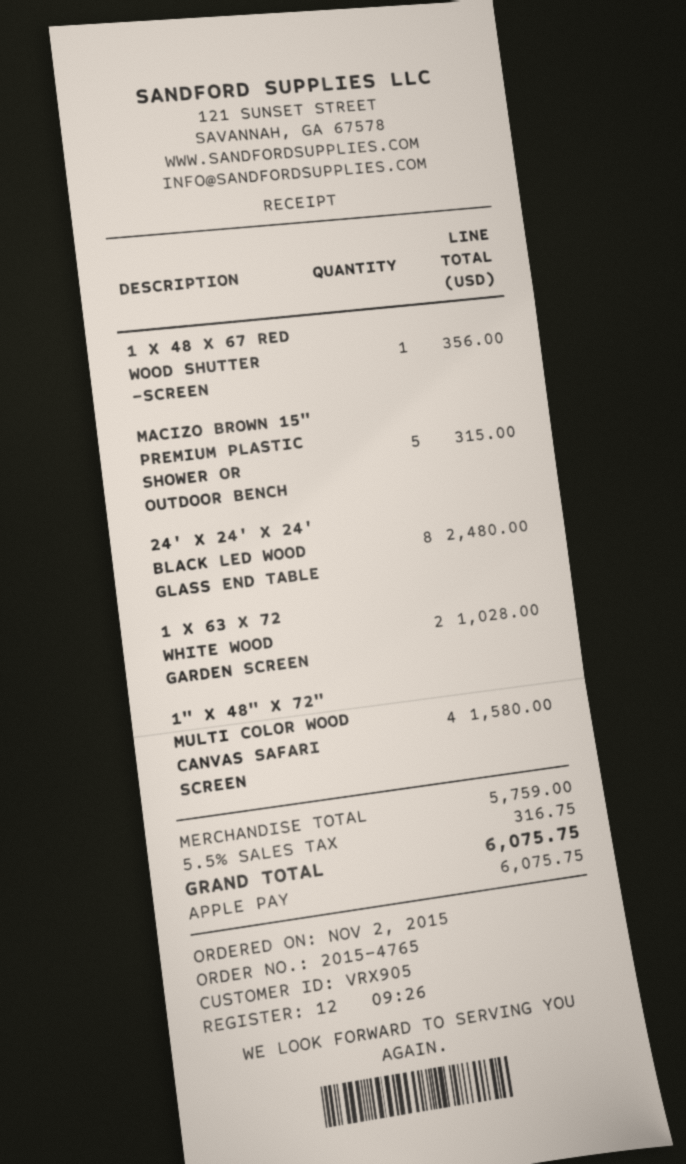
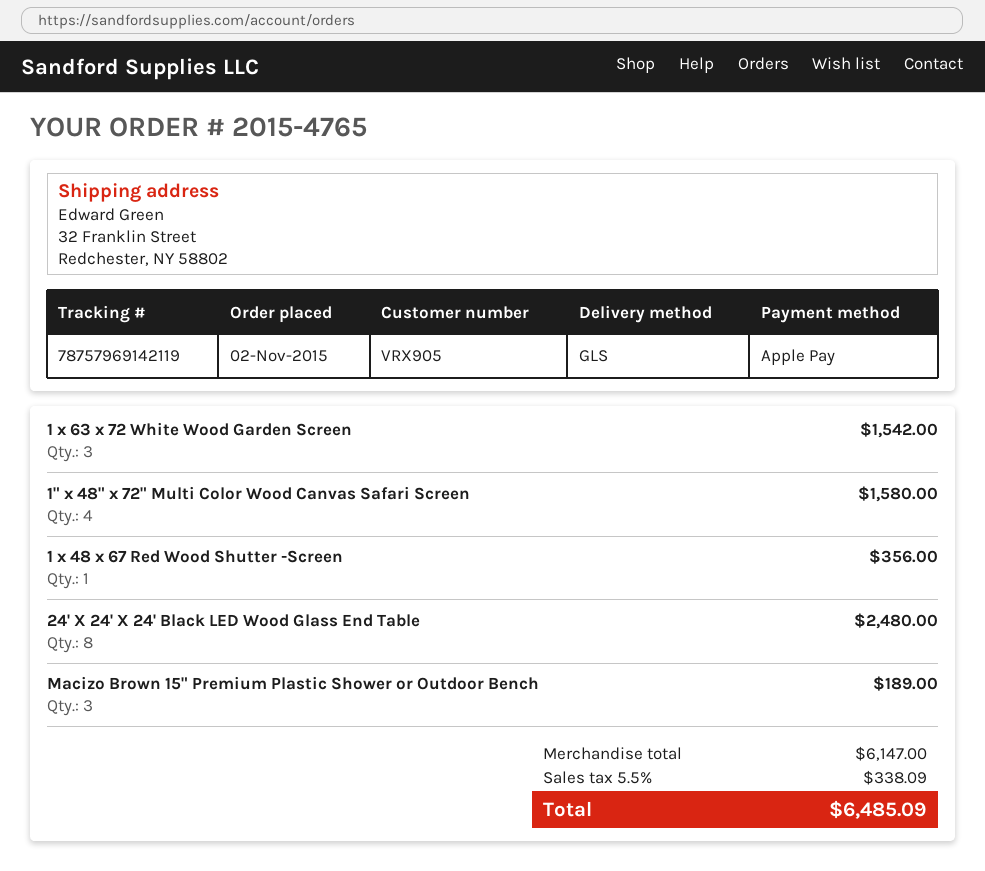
MACIZO BROWN 15" PREMIUM PLASTIC SHOWER OR OUTDOOR BENCH: 5 for 315.00 -> 3 for 189.00
1 X 63 X 72 WHITE WOOD GARDEN SCREEN: 2 for 1028.00 -> 3 for 1542.00
subtotal: 5759.00 -> 6147.00
tax: 5.5% = 316.75 -> 5.5% = 338.09
total: 6075.75 -> 6485.09

